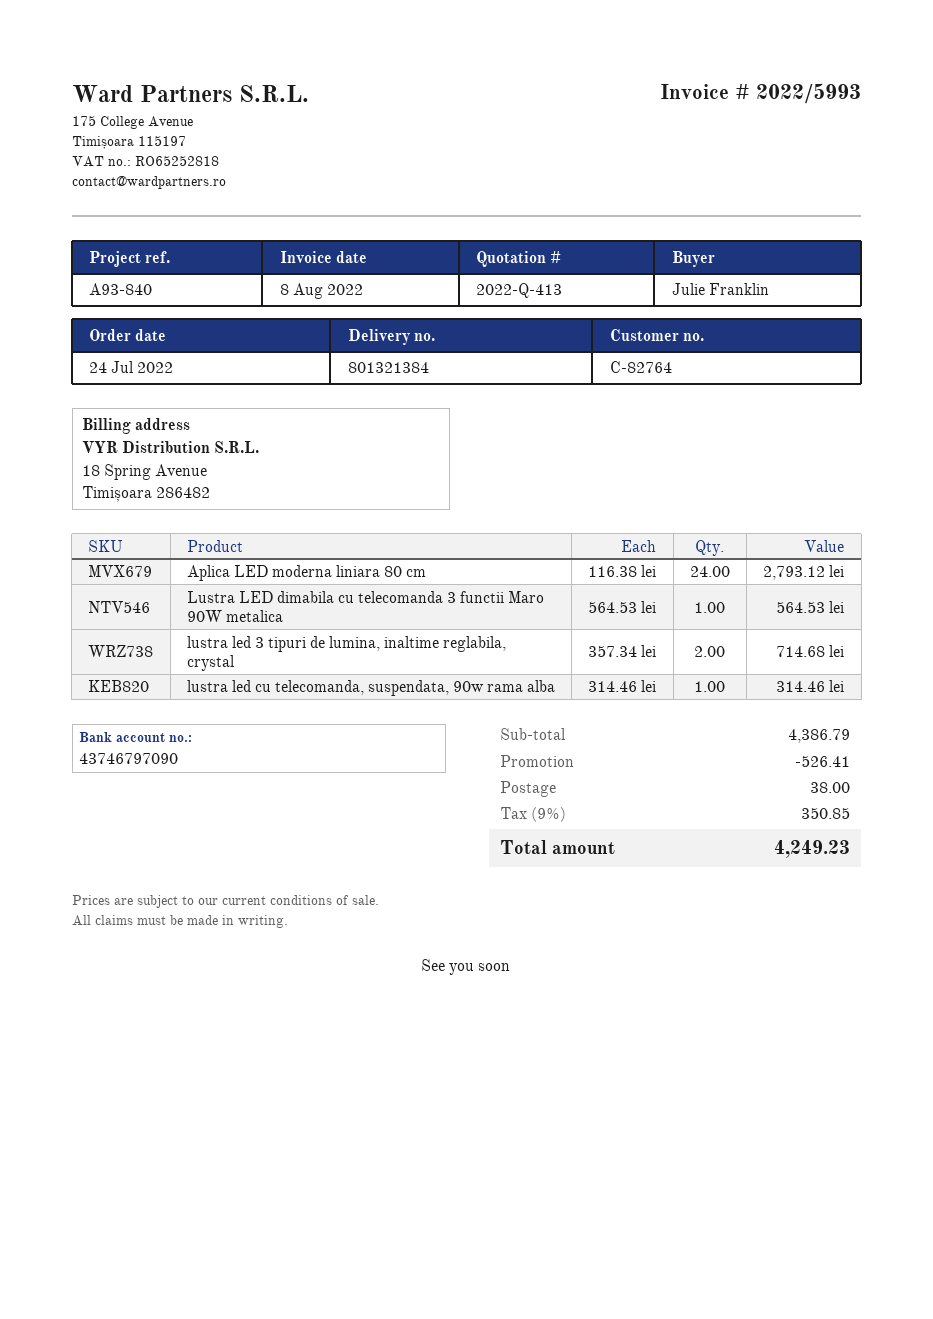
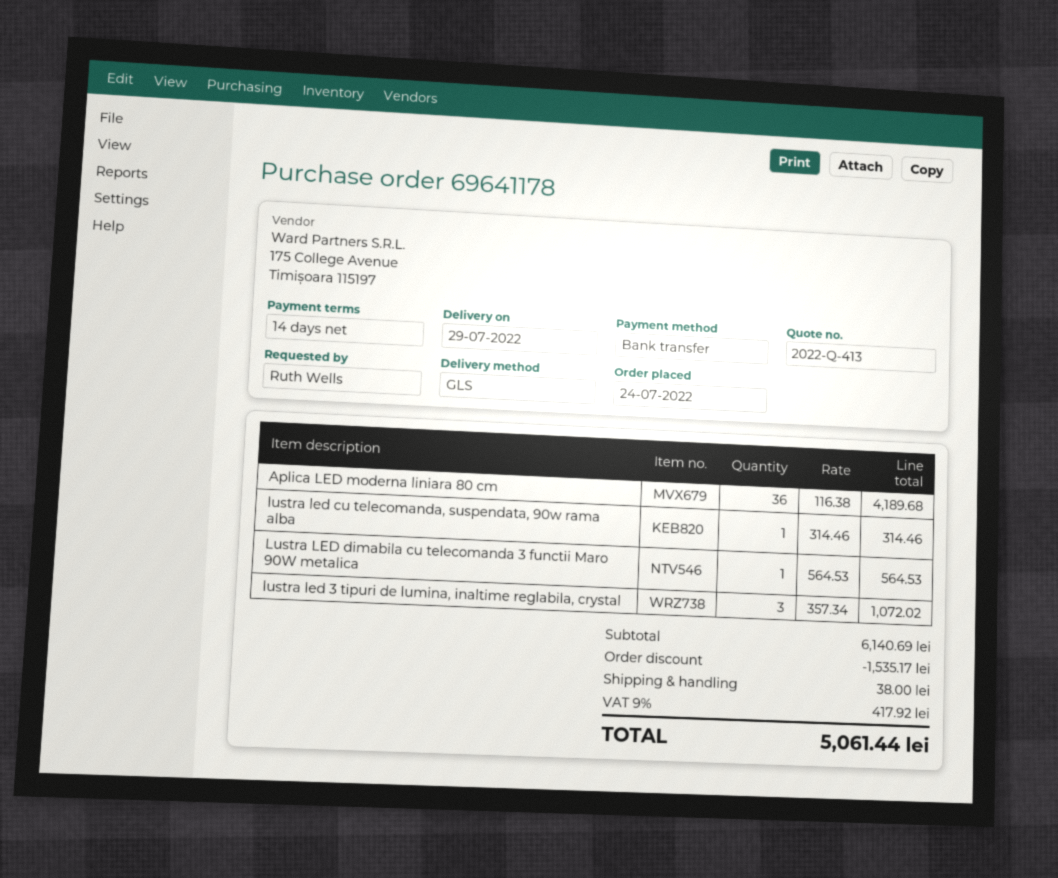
ordered by: Julie Franklin -> Ruth Wells
Aplica LED moderna liniara 80 cm: 24 x 116.38 = 2793.12 -> 36 x 116.38 = 4189.68
lustra led 3 tipuri de lumina, inaltime reglabila, crystal: 2 x 357.34 = 714.68 -> 3 x 357.34 = 1072.02
subtotal: 4386.79 -> 6140.69
discount: 526.41 -> 1535.17
tax: 9% = 350.85 -> 9% = 417.92
total: 4249.23 -> 5061.44

